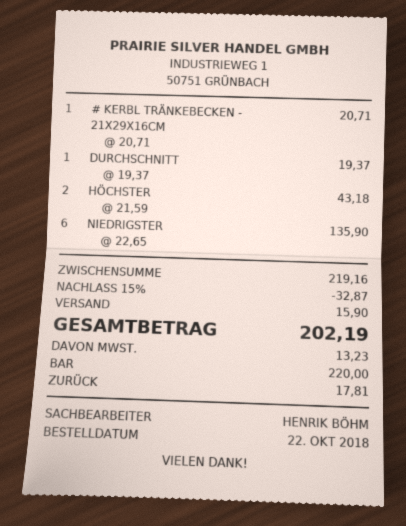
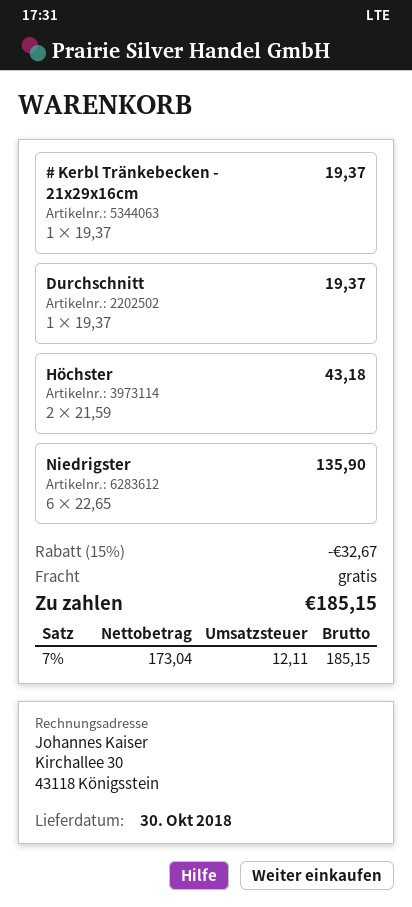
# KERBL TRÄNKEBECKEN - 21X29X16CM: 1 x 20.71 = 20.71 -> 1 x 19.37 = 19.37
discount: 15% = 32.87 -> 15% = 32.67
shipping: 15.90 -> 0.00
tax: 13.23 -> 12.11
total: 202.19 -> 185.15

